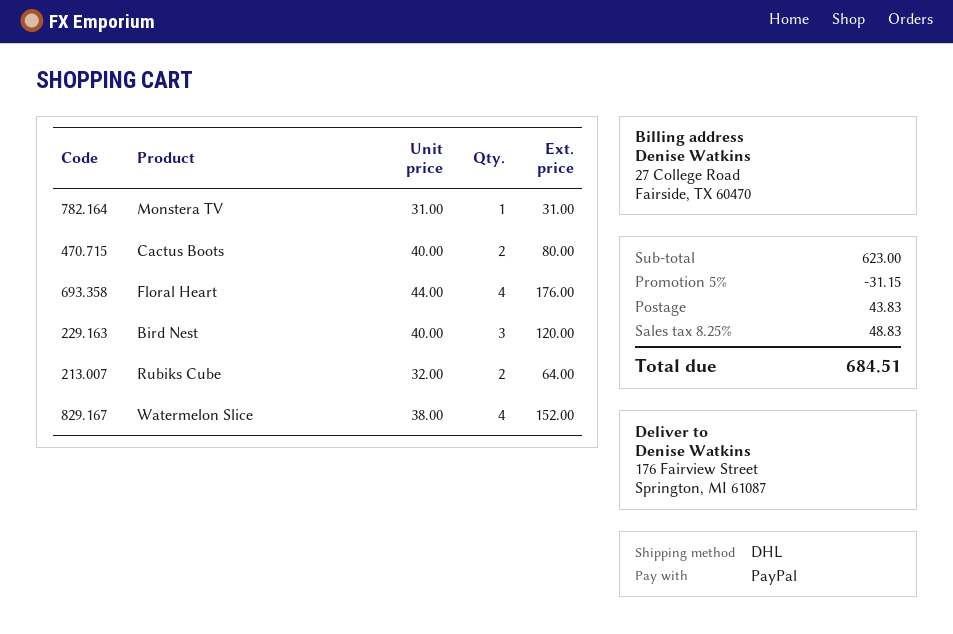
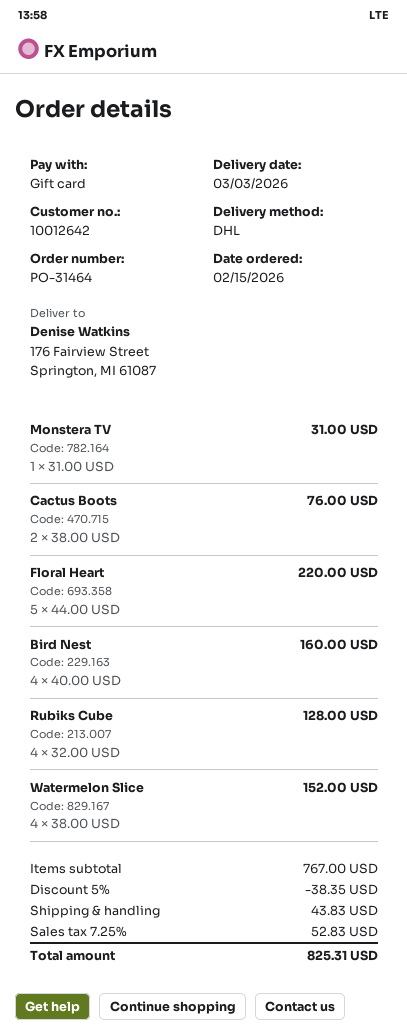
payment method: PayPal -> gift card
Cactus Boots: 2 x 40.00 = 80.00 -> 2 x 38.00 = 76.00
Floral Heart: 4 x 44.00 = 176.00 -> 5 x 44.00 = 220.00
Bird Nest: 3 x 40.00 = 120.00 -> 4 x 40.00 = 160.00
Rubiks Cube: 2 x 32.00 = 64.00 -> 4 x 32.00 = 128.00
subtotal: 623.00 -> 767.00
discount: 5% = 31.15 -> 5% = 38.35
tax: 8.25% = 48.83 -> 7.25% = 52.83
total: 684.51 -> 825.31

